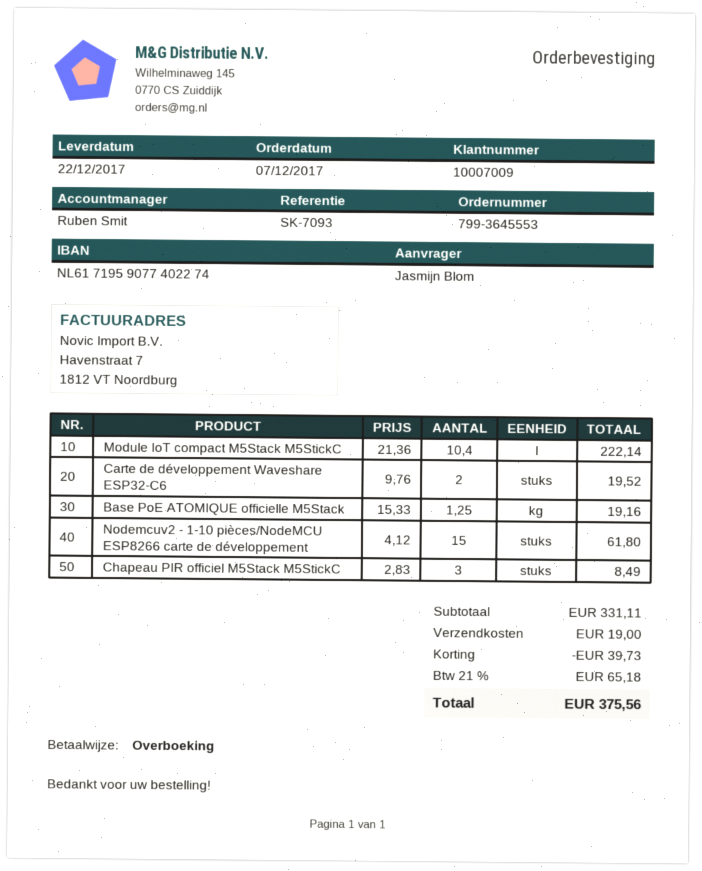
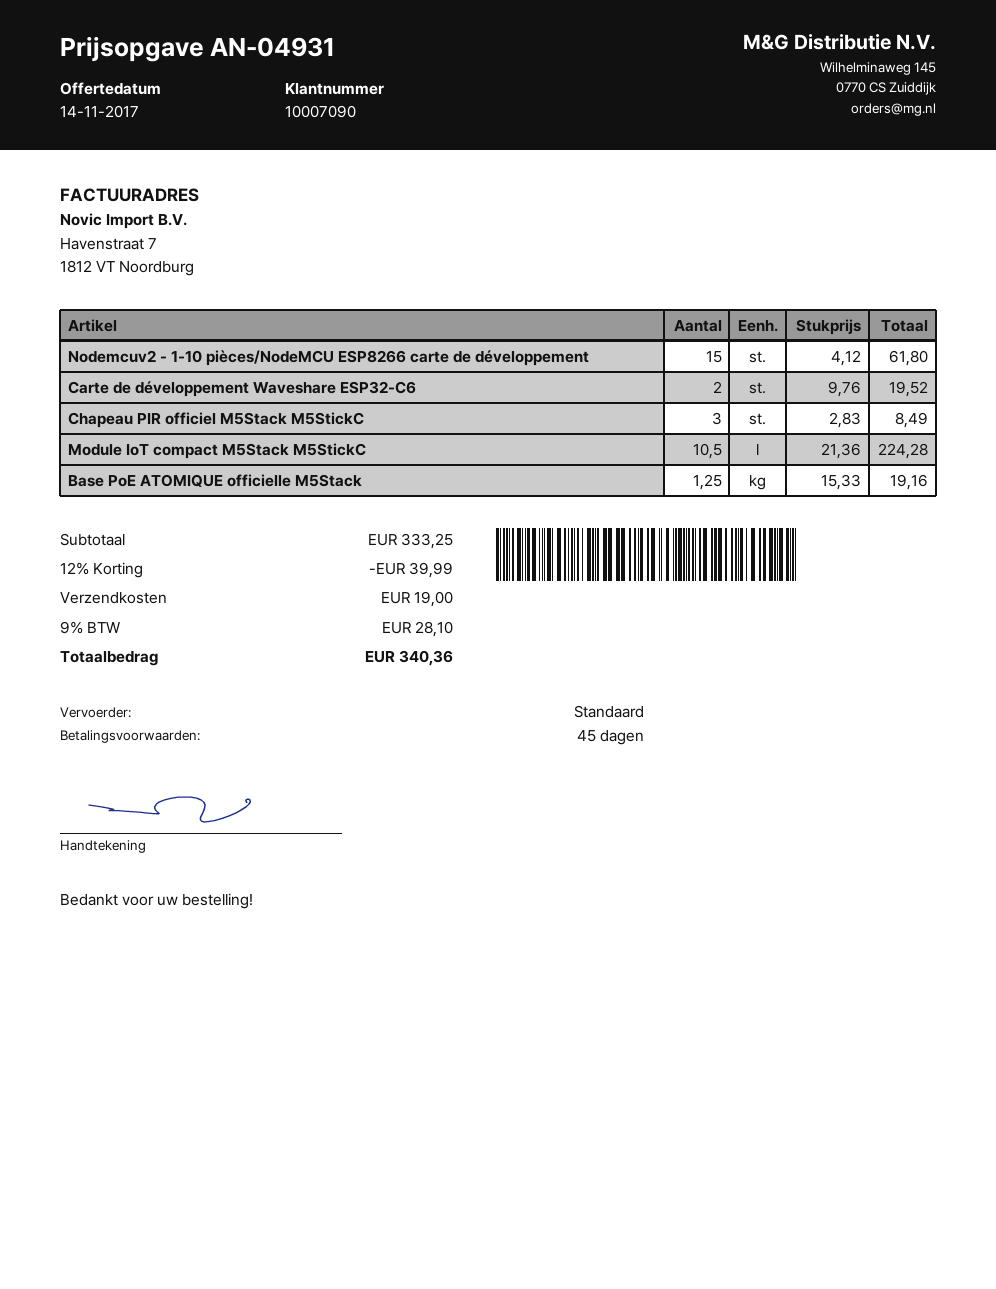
customer number: 10007009 -> 10007090
Module IoT compact M5Stack M5StickC: 10.4 x 21.36 = 222.14 -> 10.5 x 21.36 = 224.28
subtotal: 331.11 -> 333.25
discount: 39.73 -> 39.99
tax: 21% = 65.18 -> 9% = 28.10
total: 375.56 -> 340.36

